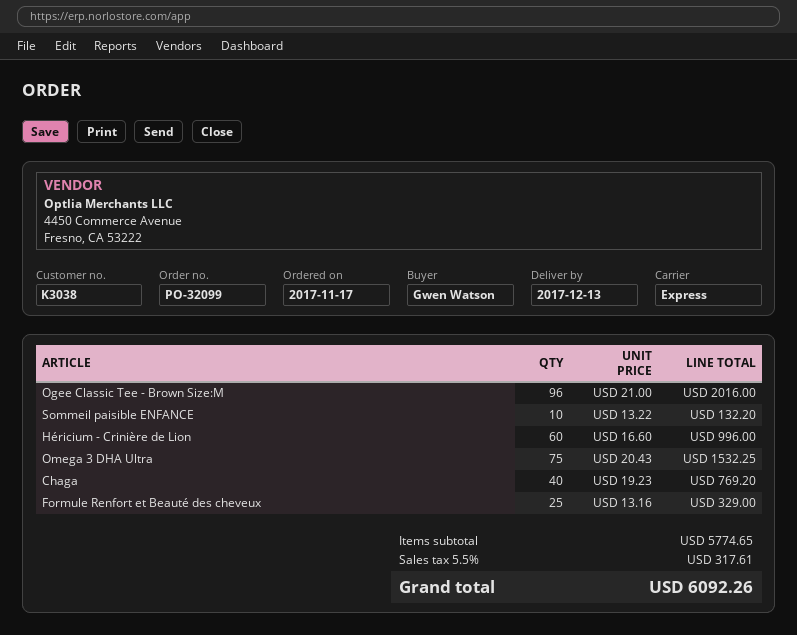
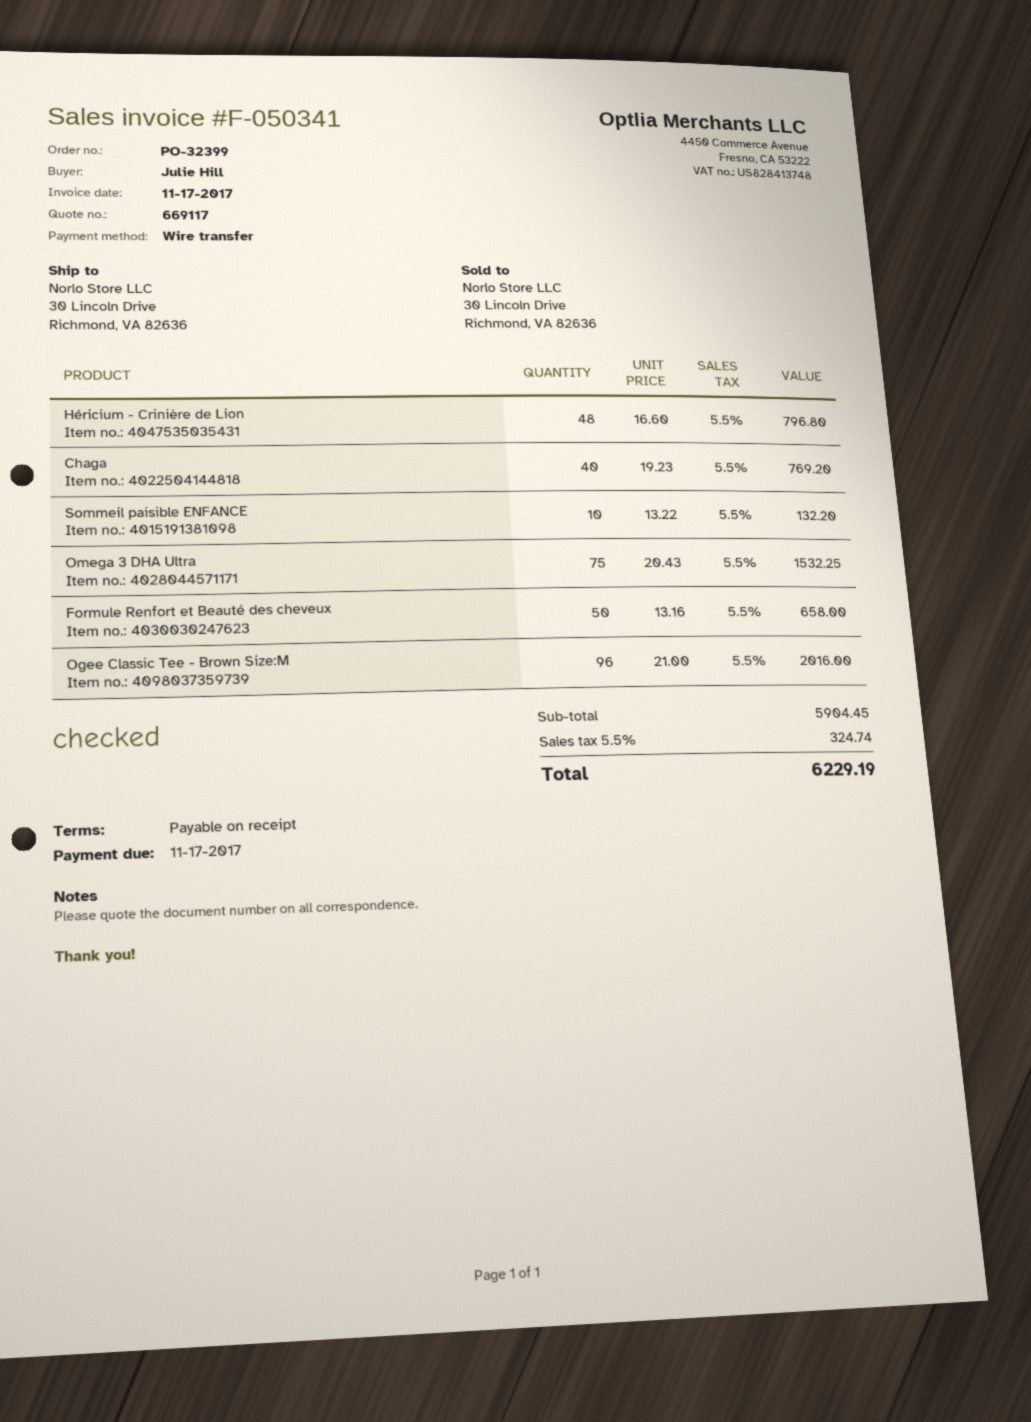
order number: PO-32099 -> PO-32399
ordered by: Gwen Watson -> Julie Hill
Héricium - Crinière de Lion: 60 x 16.60 = 996.00 -> 48 x 16.60 = 796.80
Formule Renfort et Beauté des cheveux: 25 x 13.16 = 329.00 -> 50 x 13.16 = 658.00
subtotal: 5774.65 -> 5904.45
tax: 5.5% = 317.61 -> 5.5% = 324.74
total: 6092.26 -> 6229.19

